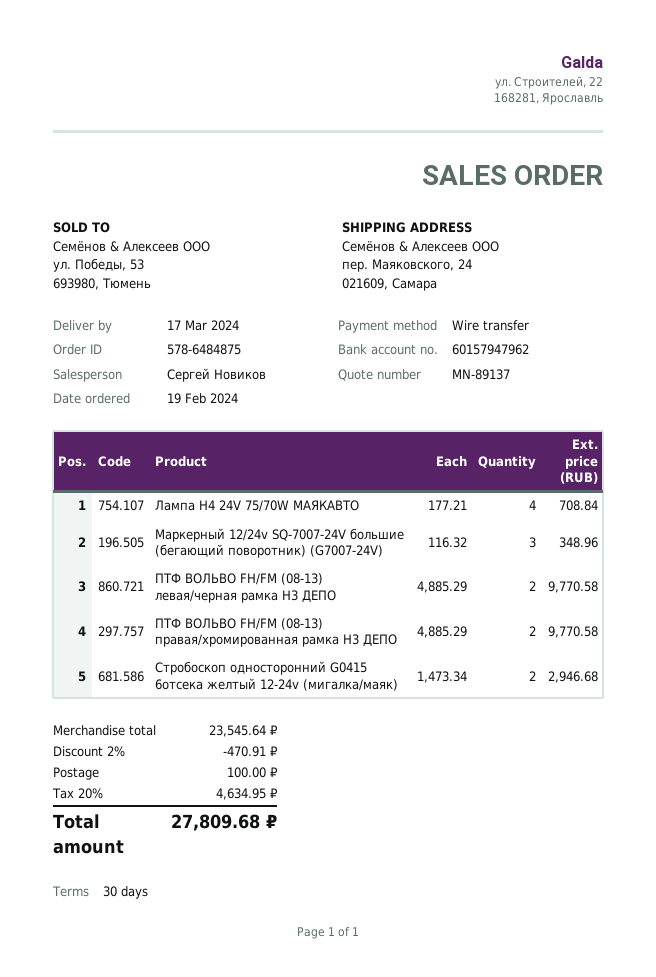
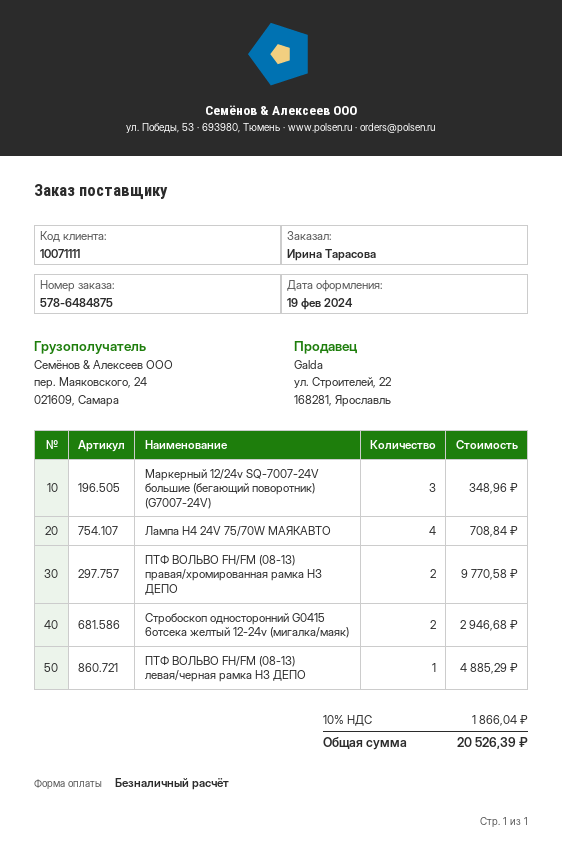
ПТФ ВОЛЬВО FH/FM (08-13) левая/черная рамка H3 ДЕПО: 2 for 9770.58 -> 1 for 4885.29
discount: 2% = 470.91 -> none
shipping: 100.00 -> none
tax: 20% = 4634.95 -> 10% = 1866.04
total: 27809.68 -> 20526.39

